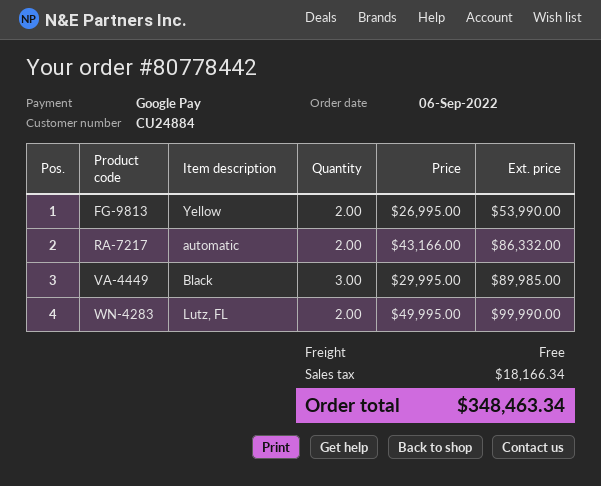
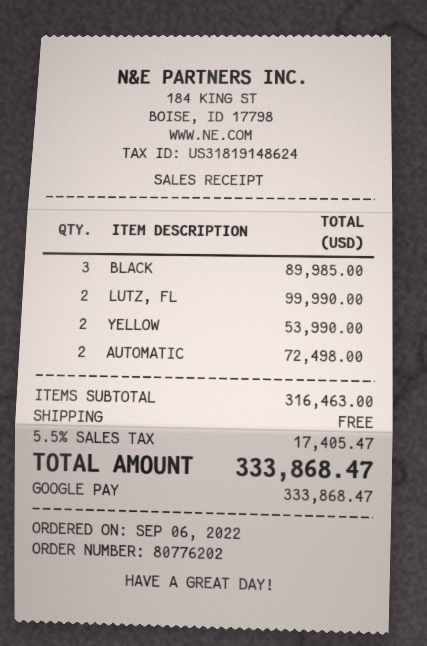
order number: 80778442 -> 80776202
automatic: 2 for 86332.00 -> 2 for 72498.00
tax: 18166.34 -> 17405.47
total: 348463.34 -> 333868.47

